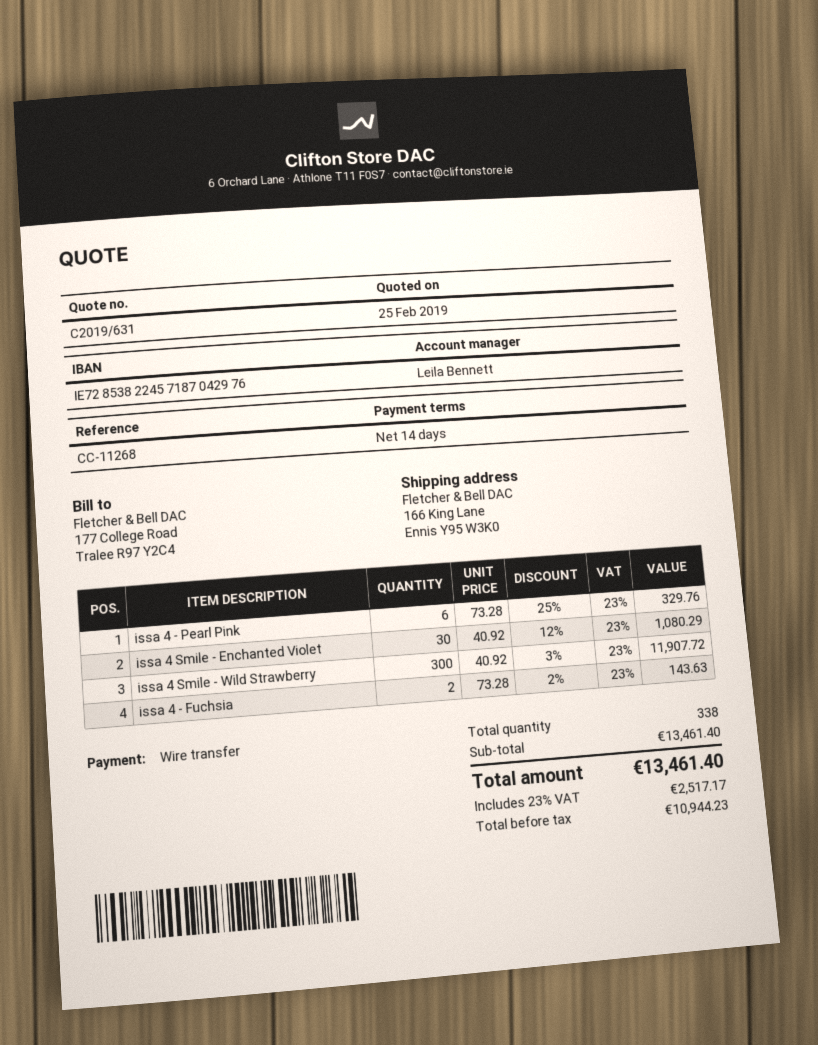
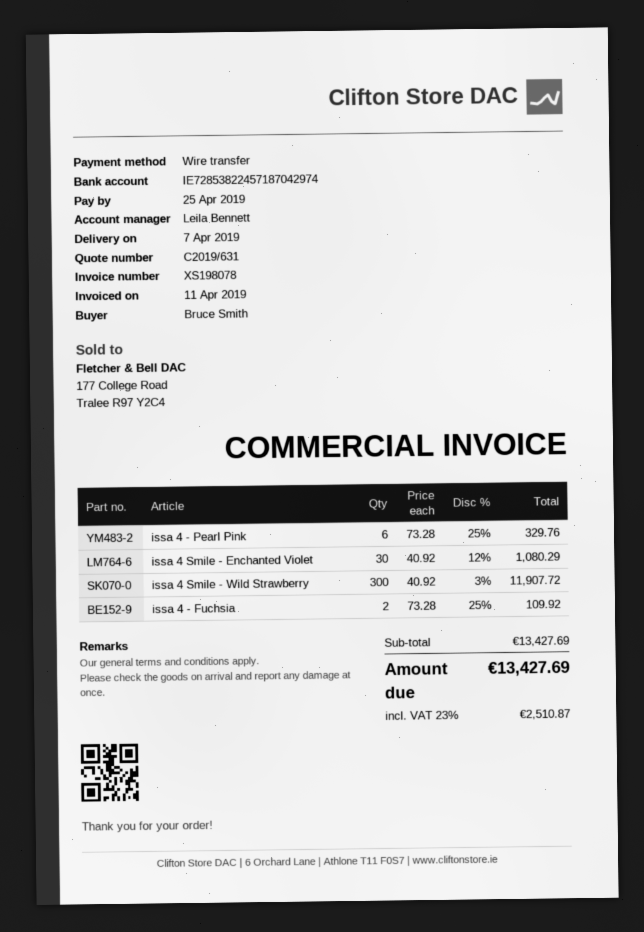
bank account: IE72853822457187042976 -> IE72853822457187042974
issa 4 - Fuchsia: 2 x 73.28 - 2% = 143.63 -> 2 x 73.28 - 25% = 109.92
subtotal: 13461.40 -> 13427.69
tax: 23% = 2517.17 -> 23% = 2510.87
total: 13461.40 -> 13427.69

